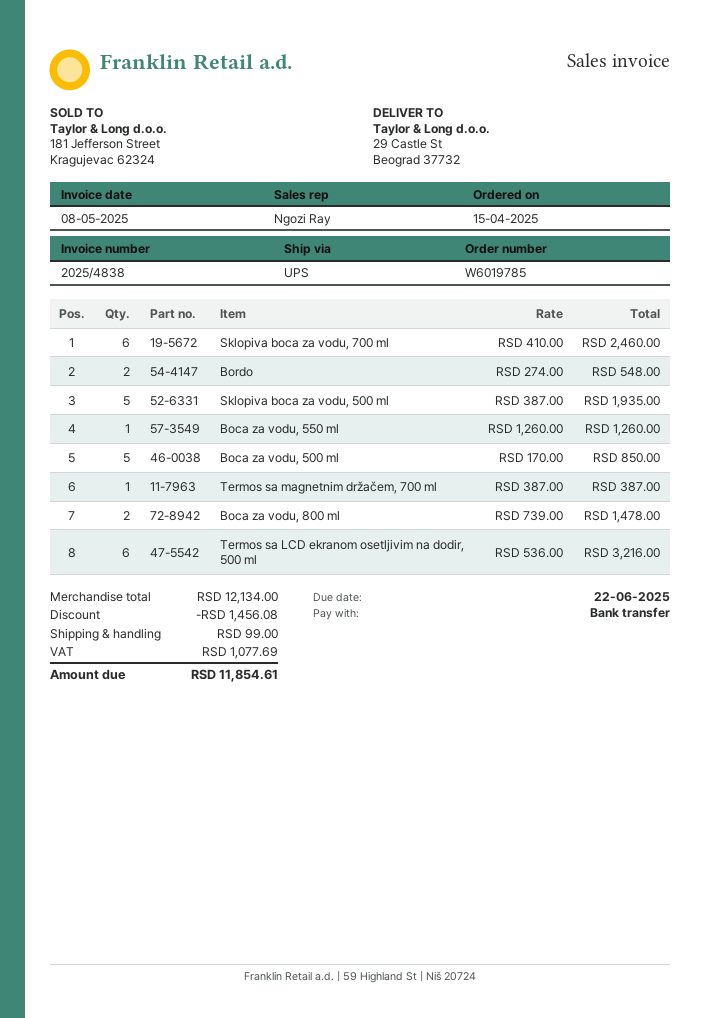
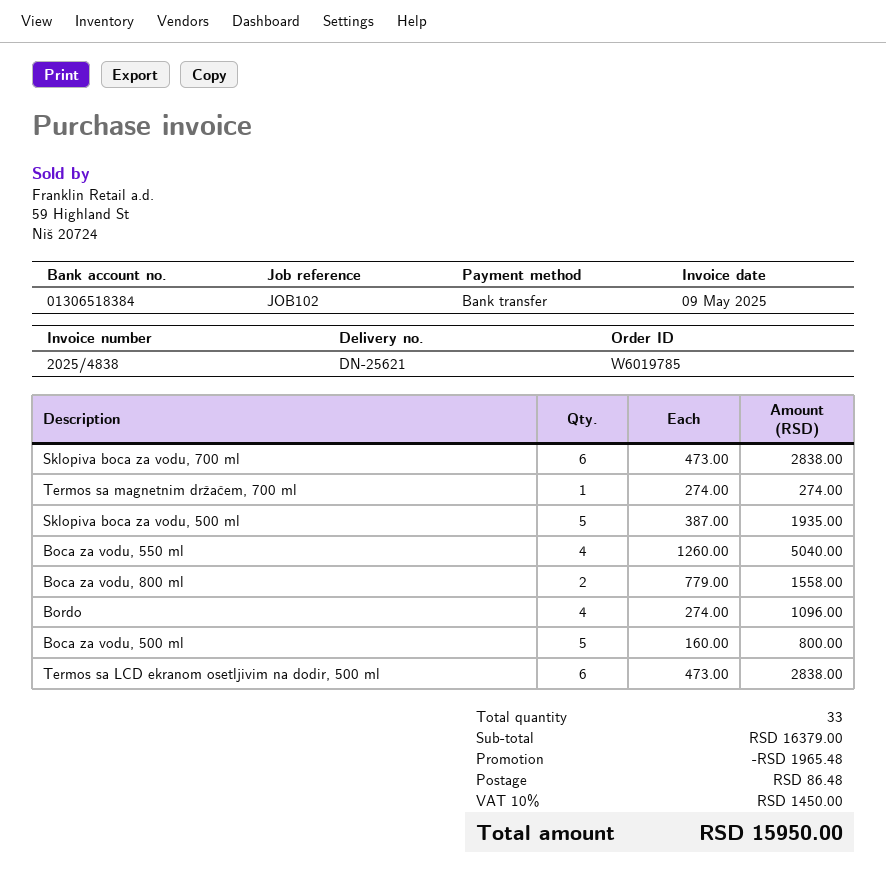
invoice date: 2025-05-08 -> 2025-05-09
Sklopiva boca za vodu, 700 ml: 6 x 410.00 = 2460.00 -> 6 x 473.00 = 2838.00
Bordo: 2 x 274.00 = 548.00 -> 4 x 274.00 = 1096.00
Boca za vodu, 550 ml: 1 x 1260.00 = 1260.00 -> 4 x 1260.00 = 5040.00
Boca za vodu, 500 ml: 5 x 170.00 = 850.00 -> 5 x 160.00 = 800.00
Termos sa magnetnim držačem, 700 ml: 1 x 387.00 = 387.00 -> 1 x 274.00 = 274.00
Boca za vodu, 800 ml: 2 x 739.00 = 1478.00 -> 2 x 779.00 = 1558.00
Termos sa LCD ekranom osetljivim na dodir, 500 ml: 6 x 536.00 = 3216.00 -> 6 x 473.00 = 2838.00
subtotal: 12134.00 -> 16379.00
discount: 1456.08 -> 1965.48
shipping: 99.00 -> 86.48
tax: 1077.69 -> 1450.00
total: 11854.61 -> 15950.00

